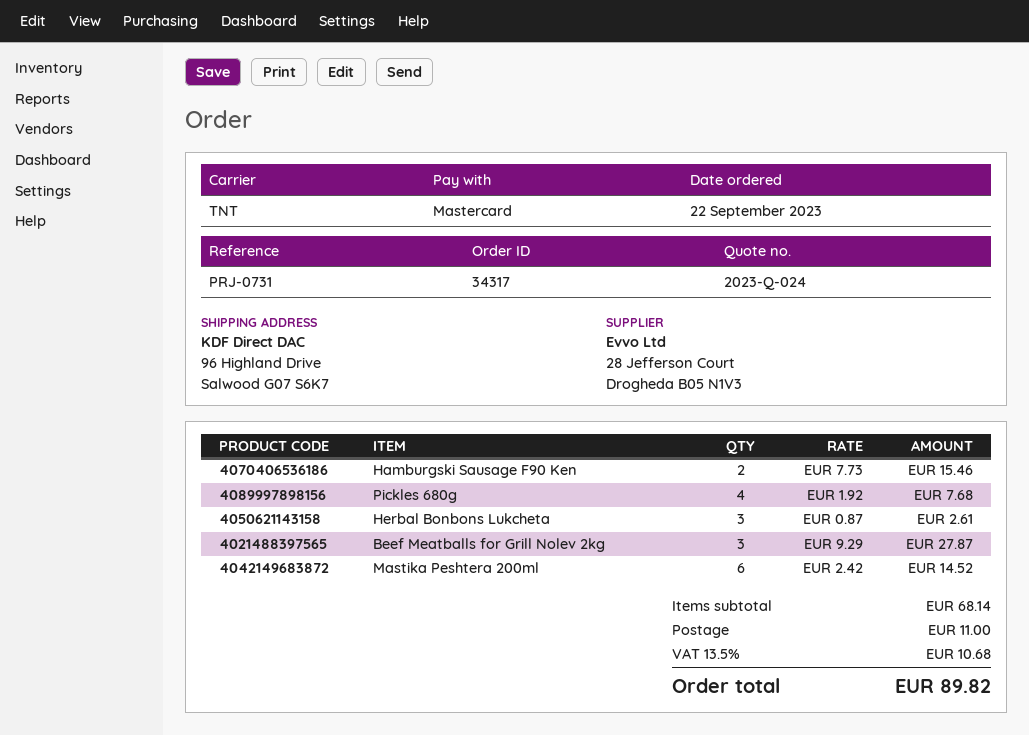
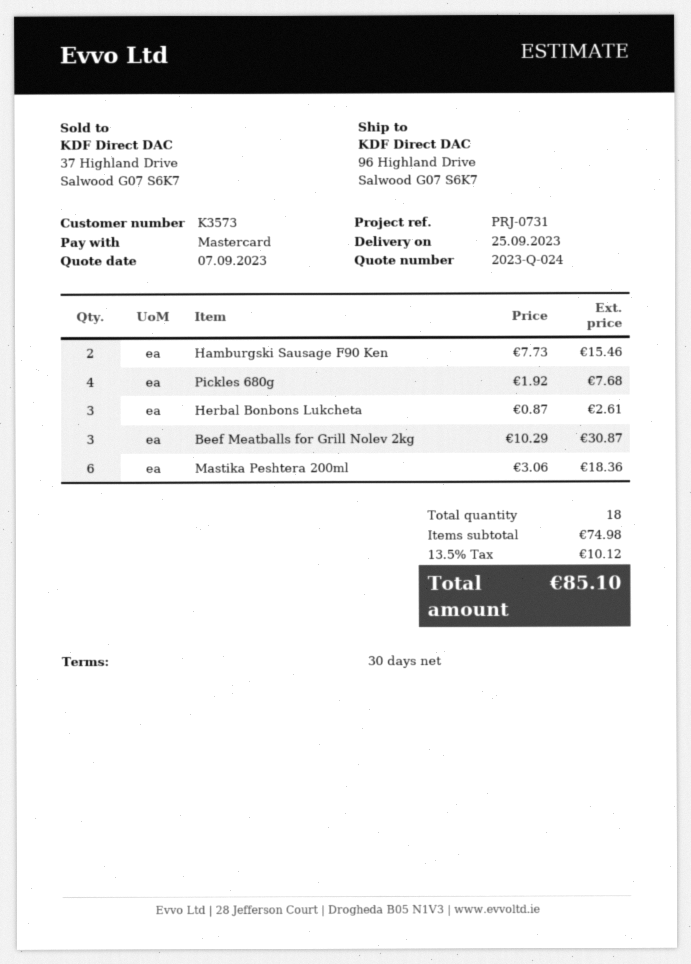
Beef Meatballs for Grill Nolev 2kg: 3 x 9.29 = 27.87 -> 3 x 10.29 = 30.87
Mastika Peshtera 200ml: 6 x 2.42 = 14.52 -> 6 x 3.06 = 18.36
subtotal: 68.14 -> 74.98
shipping: 11.00 -> none
tax: 13.5% = 10.68 -> 13.5% = 10.12
total: 89.82 -> 85.10

